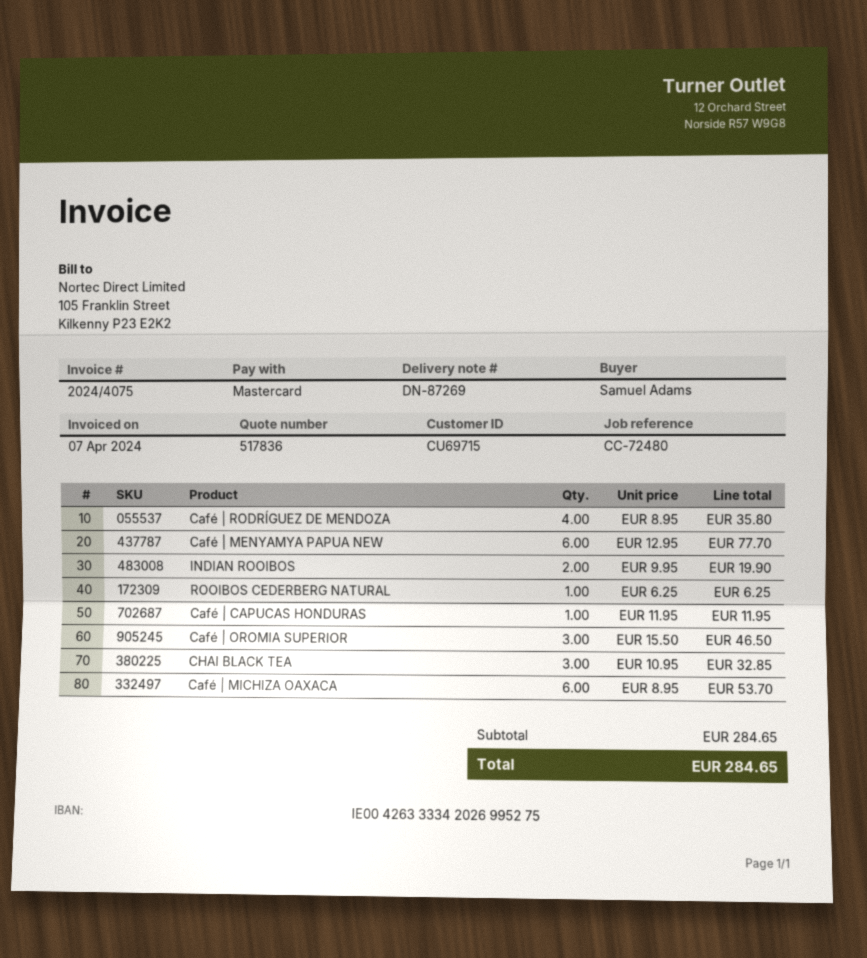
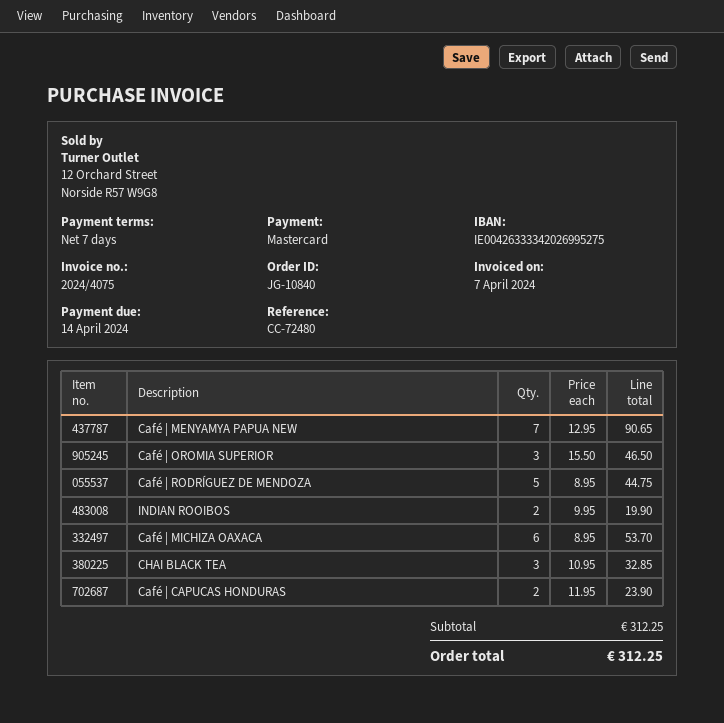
Café | RODRÍGUEZ DE MENDOZA: 4 x 8.95 = 35.80 -> 5 x 8.95 = 44.75
Café | MENYAMYA PAPUA NEW: 6 x 12.95 = 77.70 -> 7 x 12.95 = 90.65
ROOIBOS CEDERBERG NATURAL: 1 x 6.25 = 6.25 -> none
Café | CAPUCAS HONDURAS: 1 x 11.95 = 11.95 -> 2 x 11.95 = 23.90
subtotal: 284.65 -> 312.25
total: 284.65 -> 312.25

